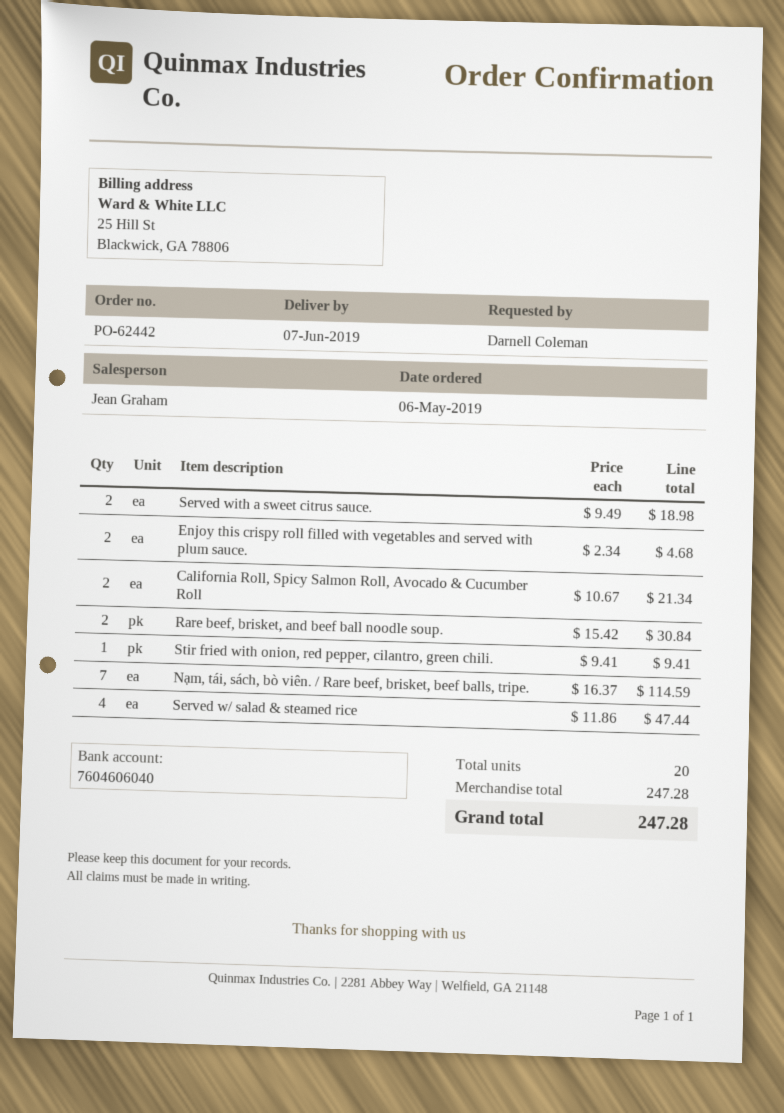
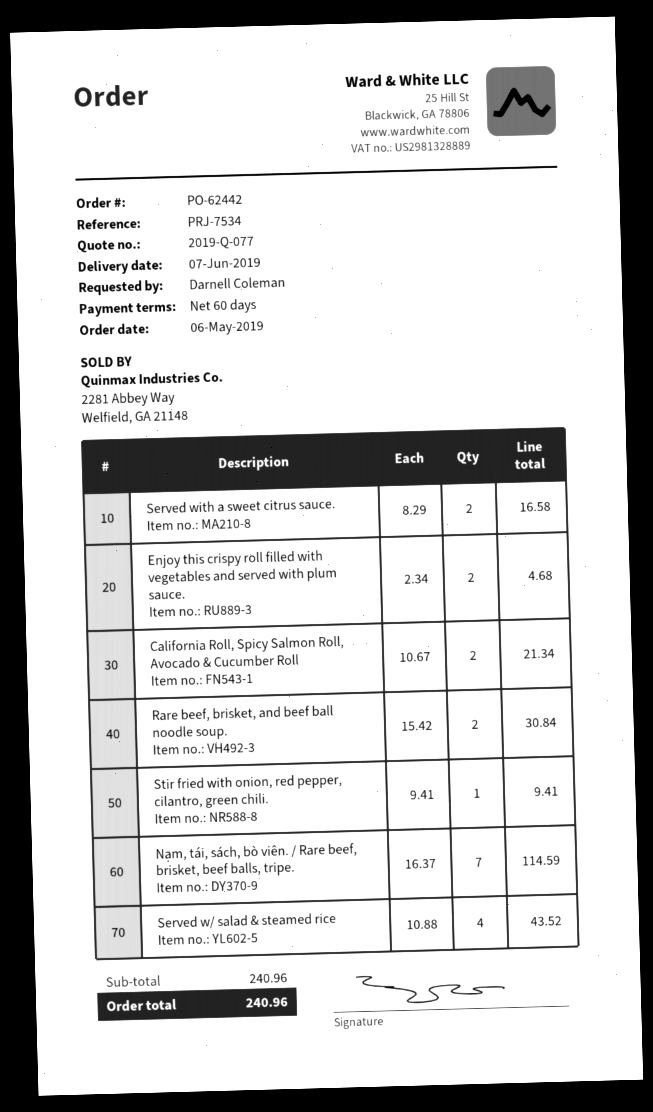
Served with a sweet citrus sauce.: 2 x 9.49 = 18.98 -> 2 x 8.29 = 16.58
Served w/ salad & steamed rice: 4 x 11.86 = 47.44 -> 4 x 10.88 = 43.52
subtotal: 247.28 -> 240.96
total: 247.28 -> 240.96

